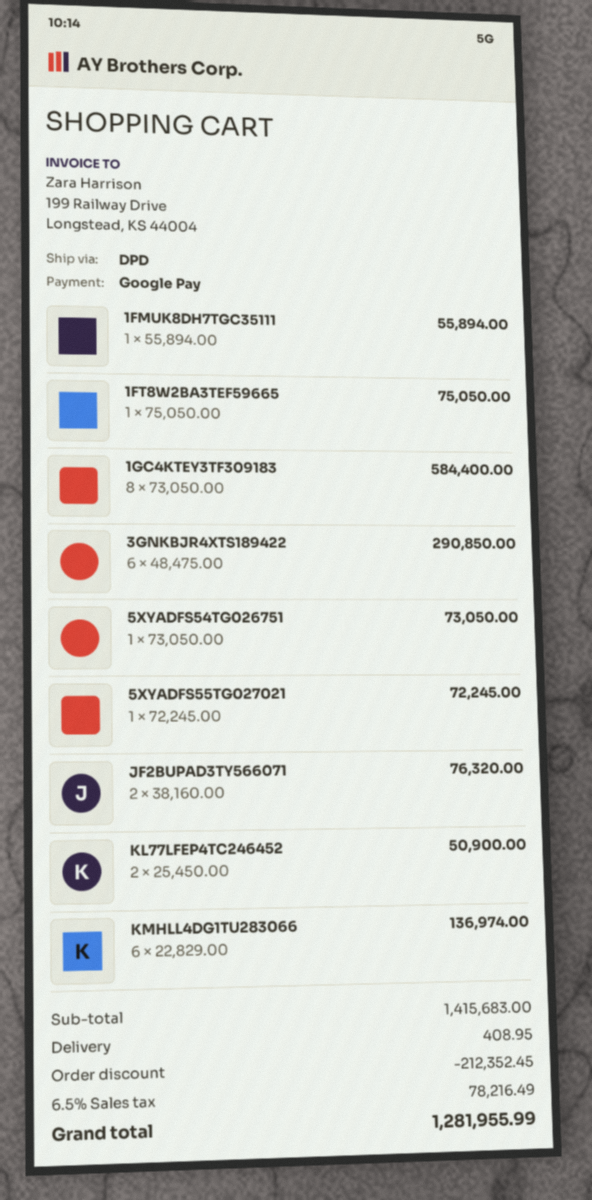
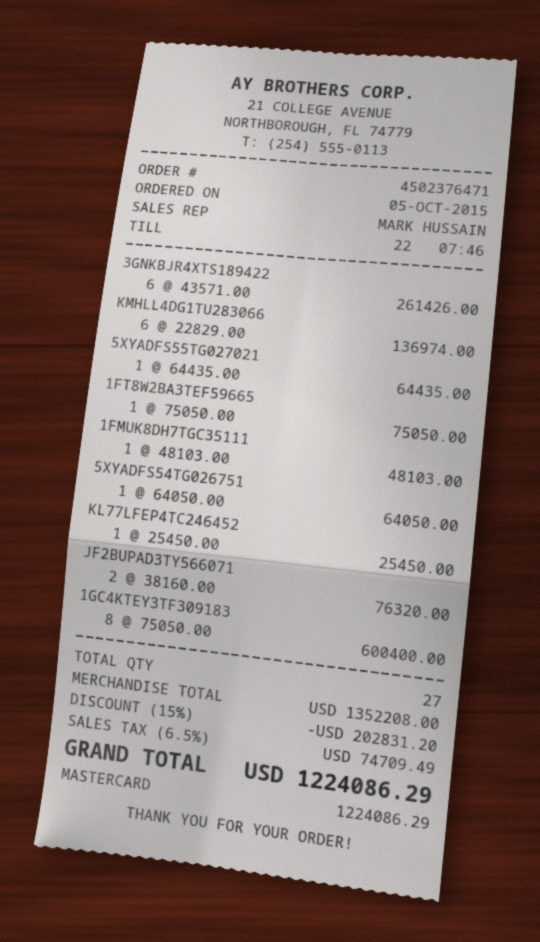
payment method: Google Pay -> Mastercard
1FMUK8DH7TGC35111: 1 x 55894.00 = 55894.00 -> 1 x 48103.00 = 48103.00
1GC4KTEY3TF309183: 8 x 73050.00 = 584400.00 -> 8 x 75050.00 = 600400.00
3GNKBJR4XTS189422: 6 x 48475.00 = 290850.00 -> 6 x 43571.00 = 261426.00
5XYADFS54TG026751: 1 x 73050.00 = 73050.00 -> 1 x 64050.00 = 64050.00
5XYADFS55TG027021: 1 x 72245.00 = 72245.00 -> 1 x 64435.00 = 64435.00
KL77LFEP4TC246452: 2 x 25450.00 = 50900.00 -> 1 x 25450.00 = 25450.00
subtotal: 1415683.00 -> 1352208.00
discount: 212352.45 -> 202831.20
shipping: 408.95 -> none
tax: 6.5% = 78216.49 -> 6.5% = 74709.49
total: 1281955.99 -> 1224086.29

